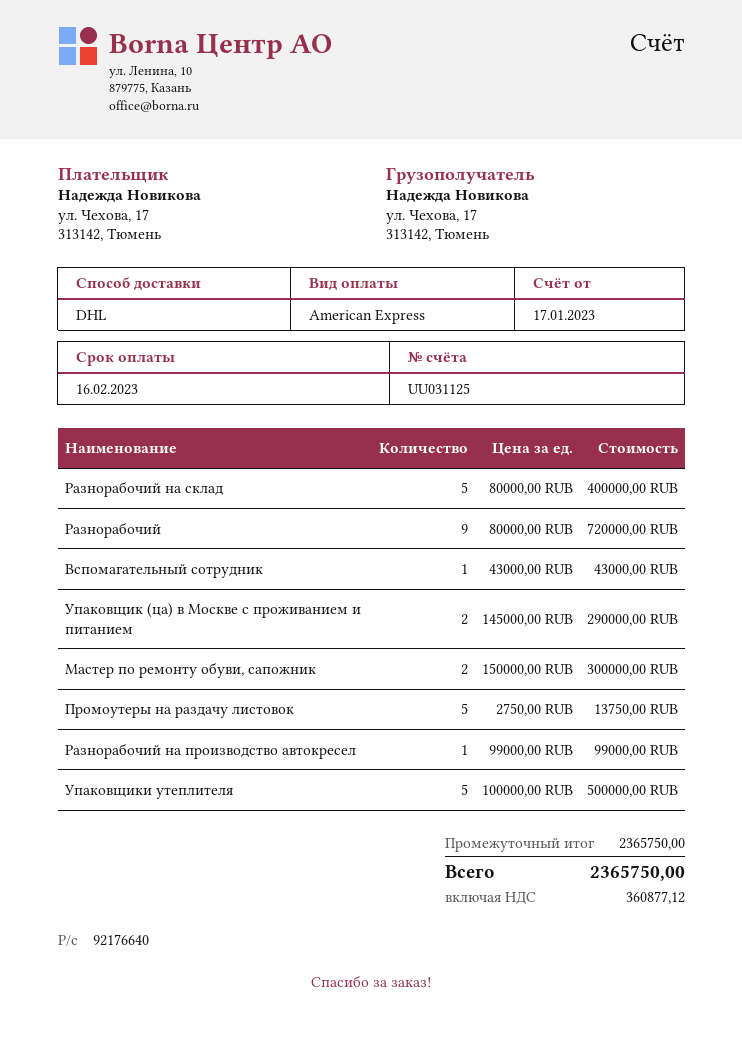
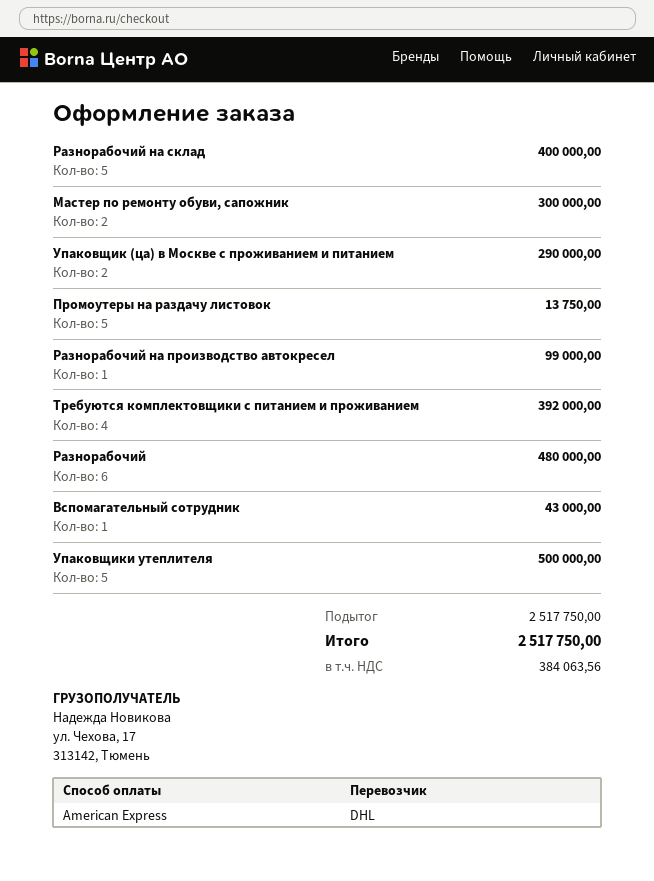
Разнорабочий: 9 for 720000.00 -> 6 for 480000.00
Требуются комплектовщики с питанием и проживанием: none -> 4 for 392000.00
subtotal: 2365750.00 -> 2517750.00
tax: 360877.12 -> 384063.56
total: 2365750.00 -> 2517750.00

